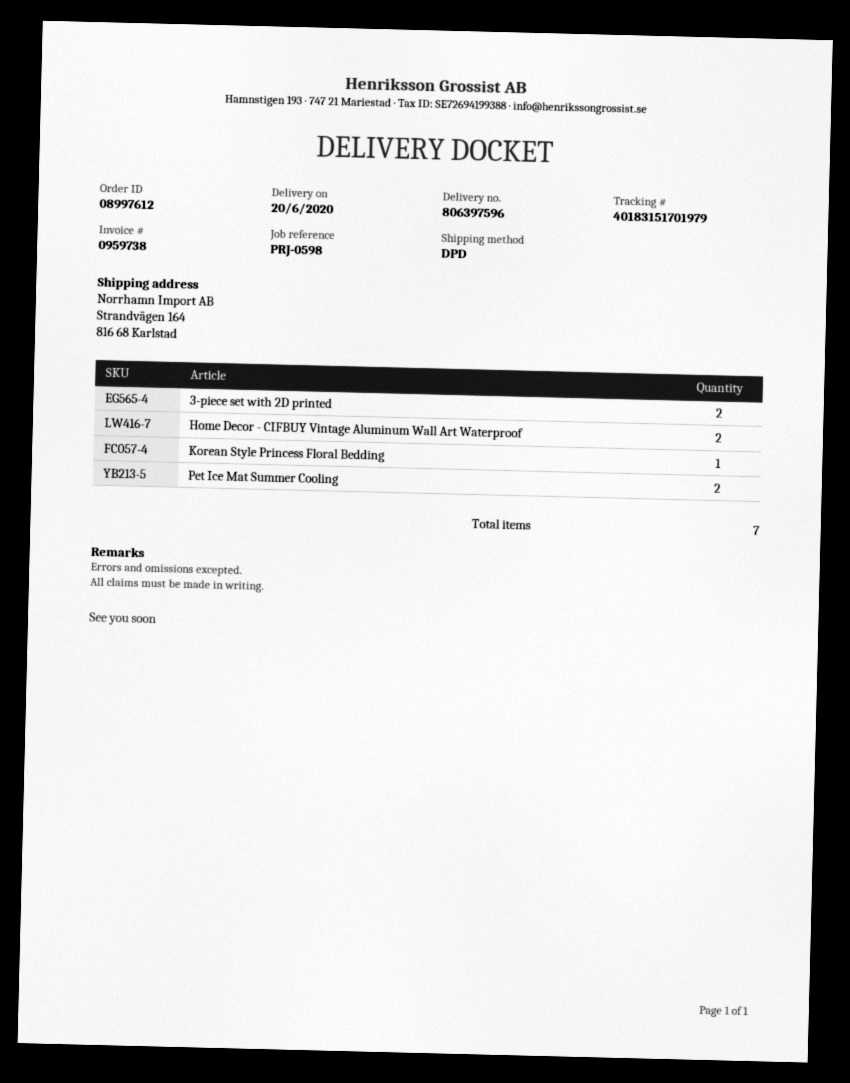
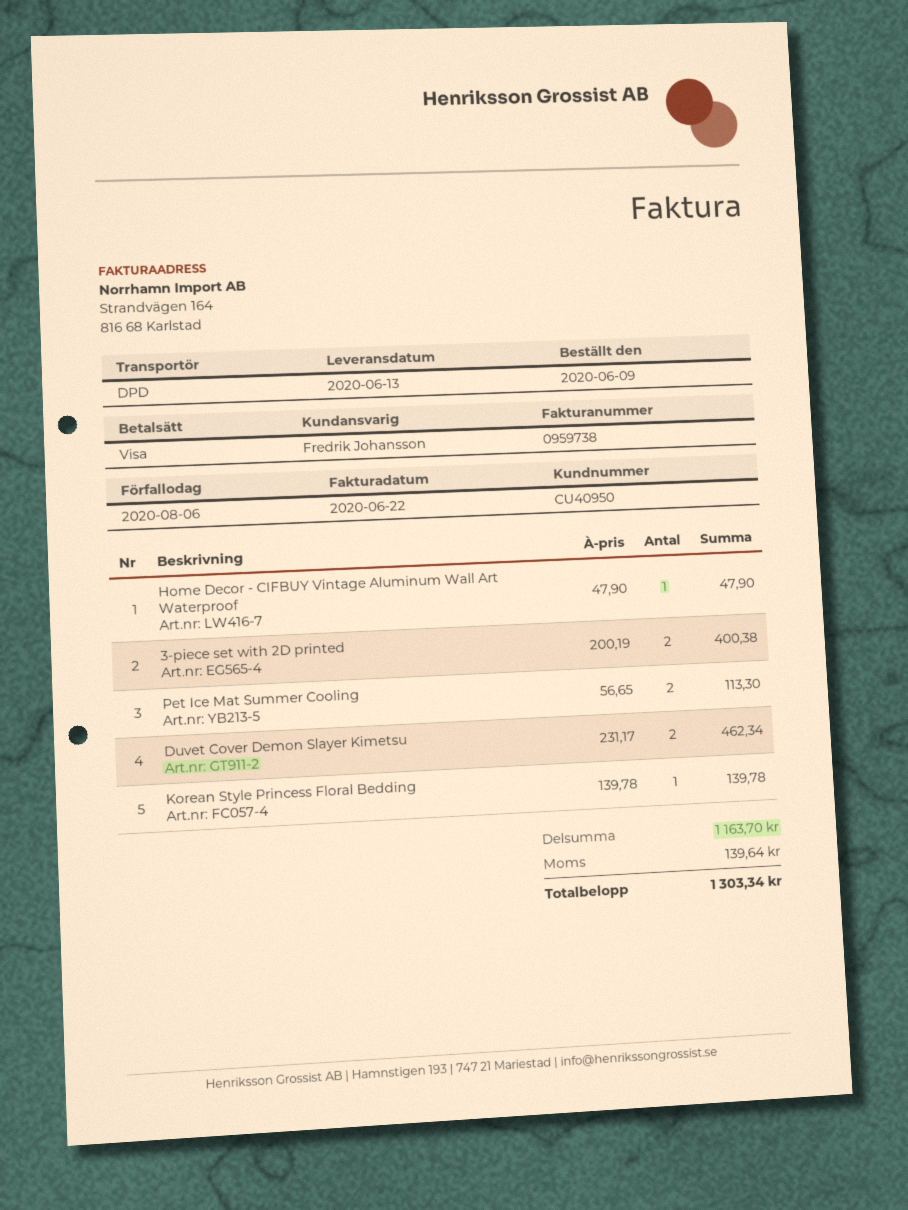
delivery date: 2020-06-20 -> 2020-06-13
Home Decor - CIFBUY Vintage Aluminum Wall Art Waterproof: 2 -> 1
Duvet Cover Demon Slayer Kimetsu: none -> 2

